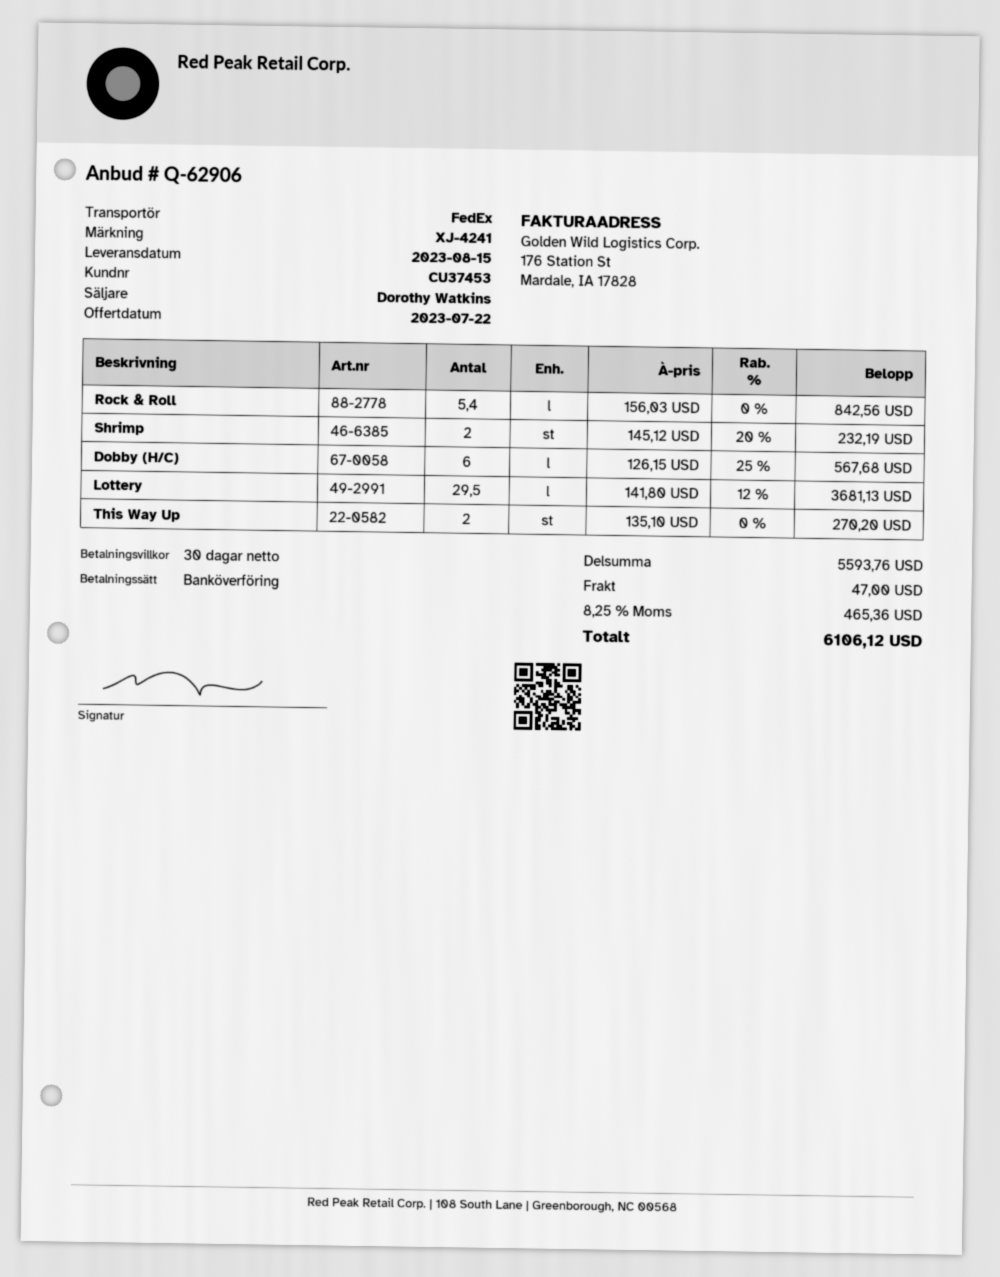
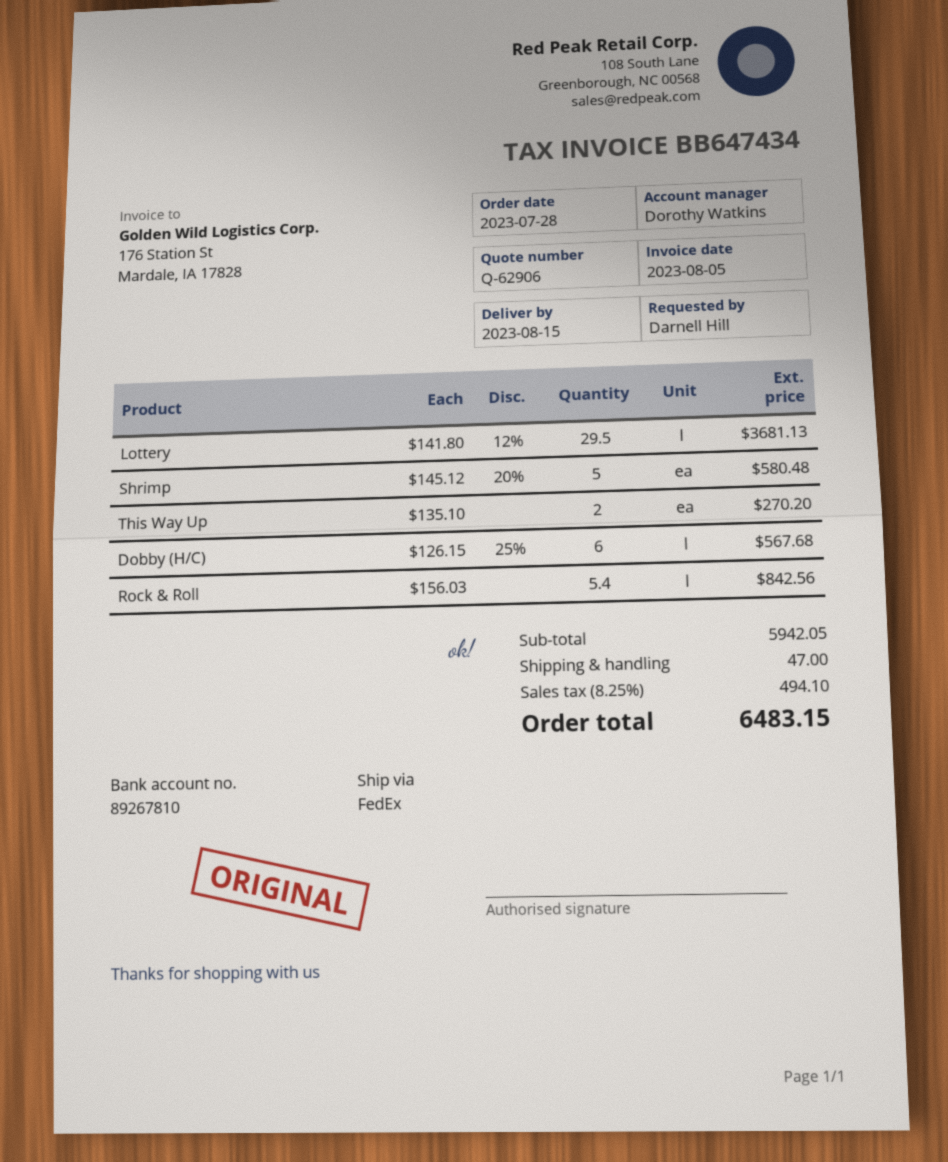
Shrimp: 2 x 145.12 - 20% = 232.19 -> 5 x 145.12 - 20% = 580.48
subtotal: 5593.76 -> 5942.05
tax: 8.25% = 465.36 -> 8.25% = 494.10
total: 6106.12 -> 6483.15

